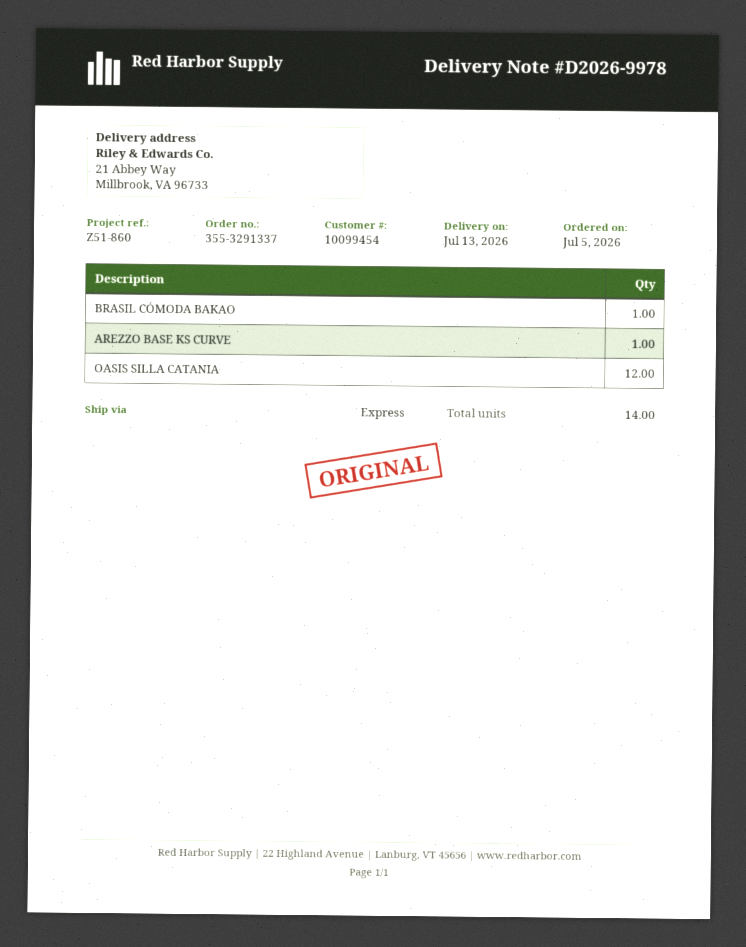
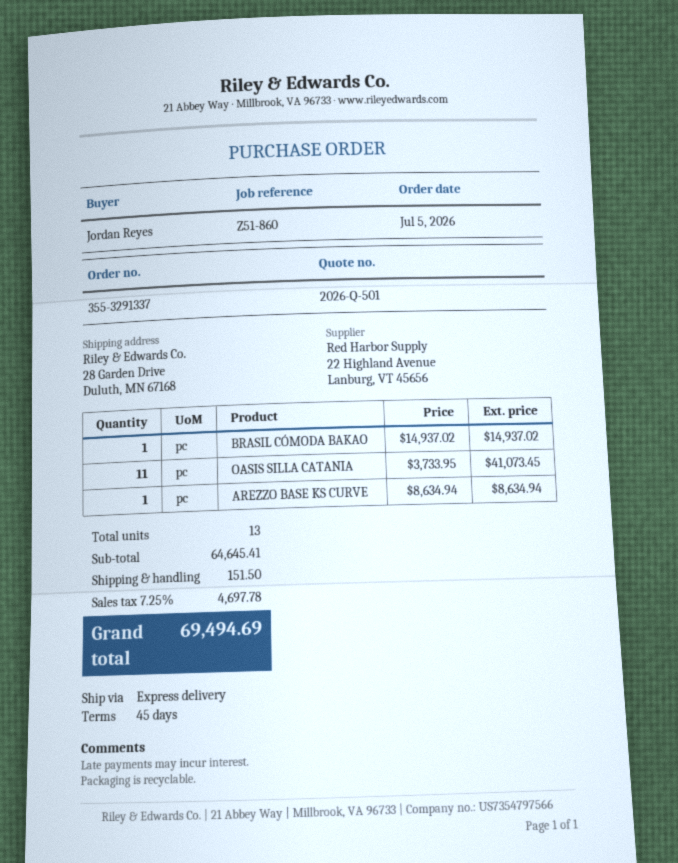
ship to: 21 Abbey Way, Millbrook, VA 96733 -> 28 Garden Drive, Duluth, MN 67168
OASIS SILLA CATANIA: 12 -> 11
total quantity: 14 -> 13

